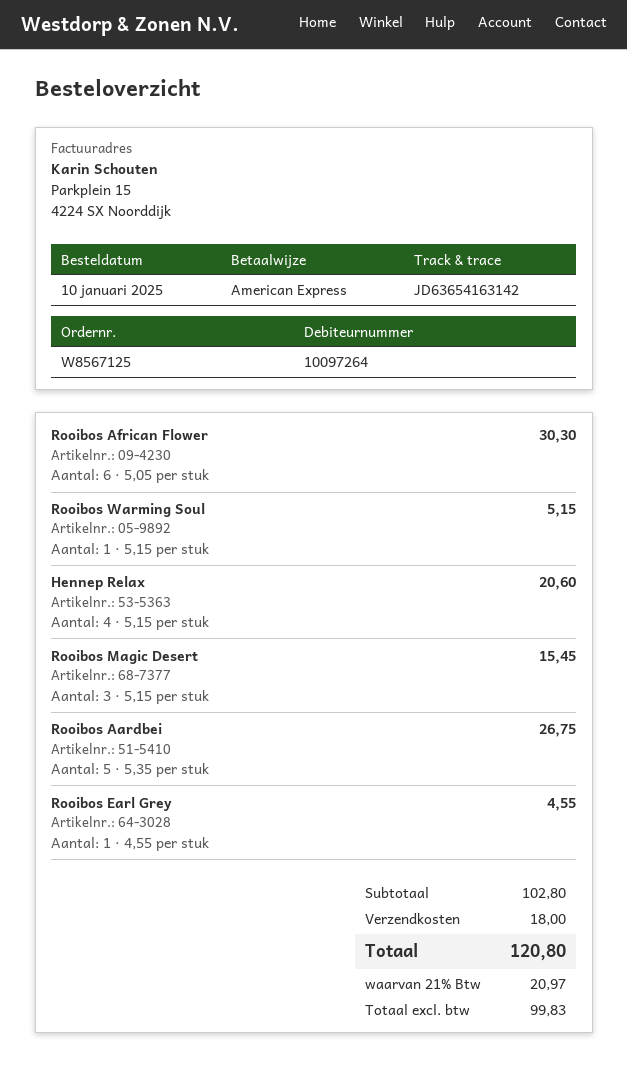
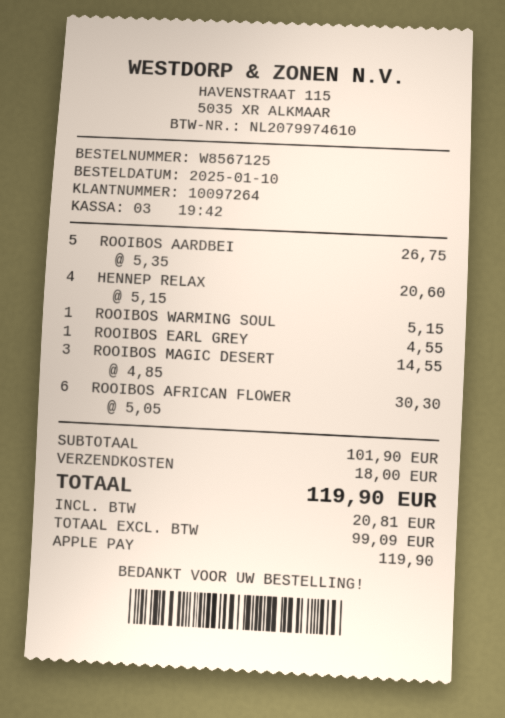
payment method: American Express -> Apple Pay
Rooibos Magic Desert: 3 x 5.15 = 15.45 -> 3 x 4.85 = 14.55
subtotal: 102.80 -> 101.90
net: 99.83 -> 99.09
tax: 20.97 -> 20.81
total: 120.80 -> 119.90

